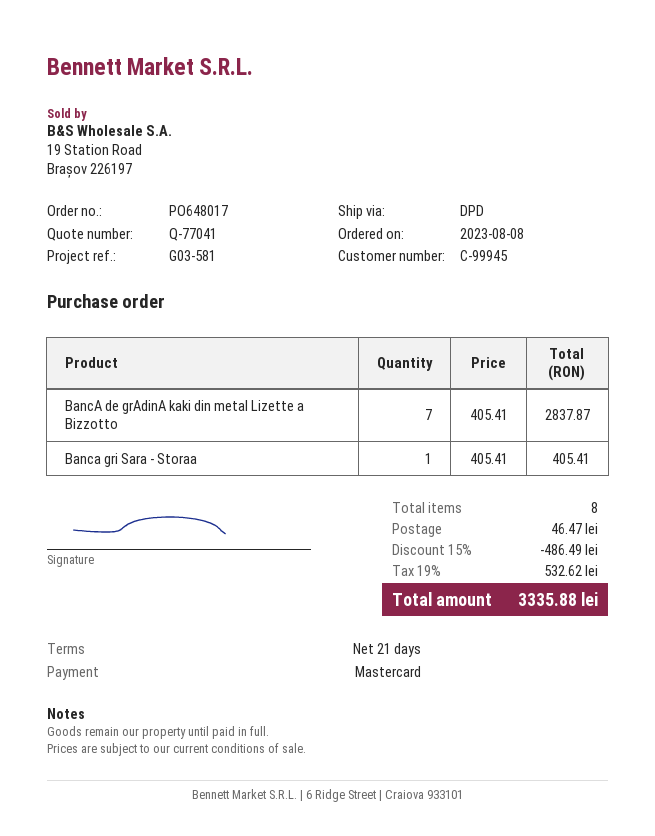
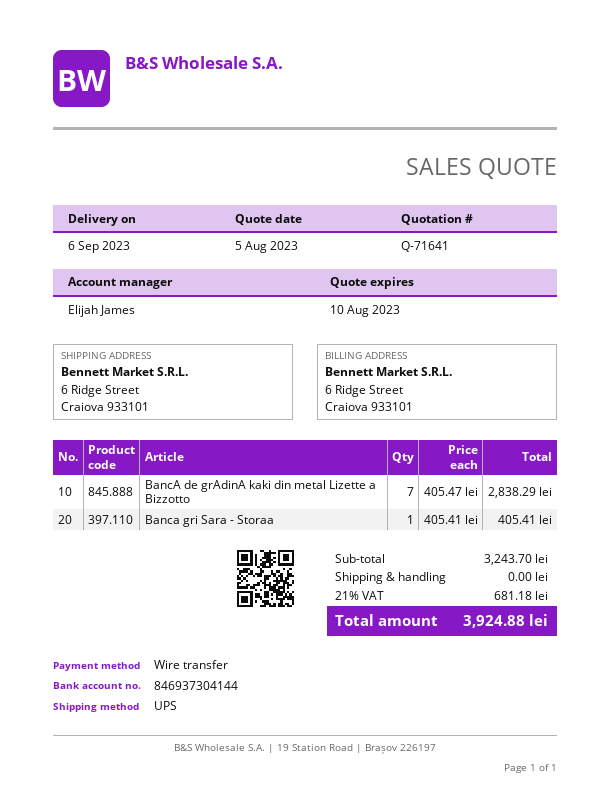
quote number: Q-77041 -> Q-71641
payment method: Mastercard -> bank transfer
shipping method: DPD -> UPS
BancA de grAdinA kaki din metal Lizette a Bizzotto: 7 x 405.41 = 2837.87 -> 7 x 405.47 = 2838.29
discount: 15% = 486.49 -> none
shipping: 46.47 -> 0.00
tax: 19% = 532.62 -> 21% = 681.18
total: 3335.88 -> 3924.88

